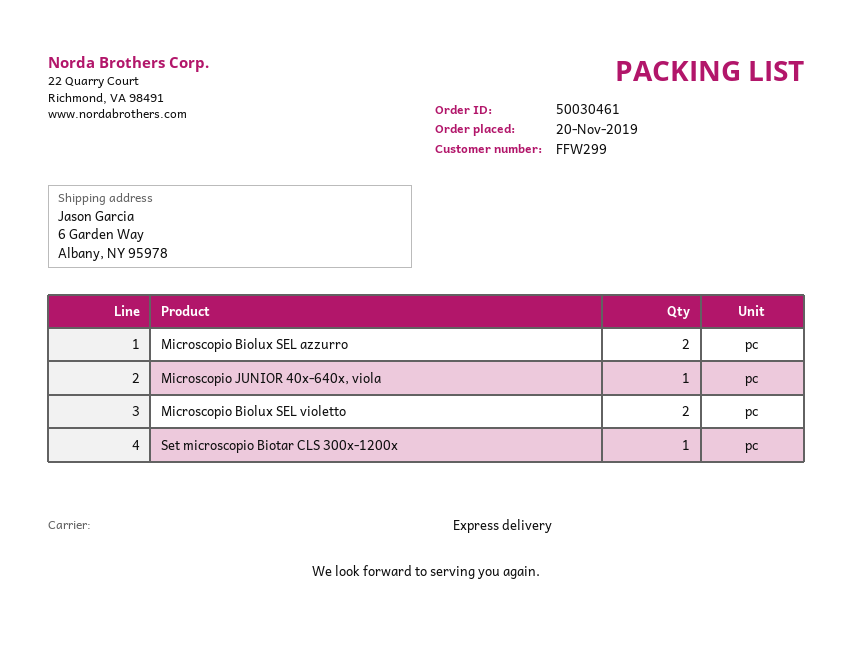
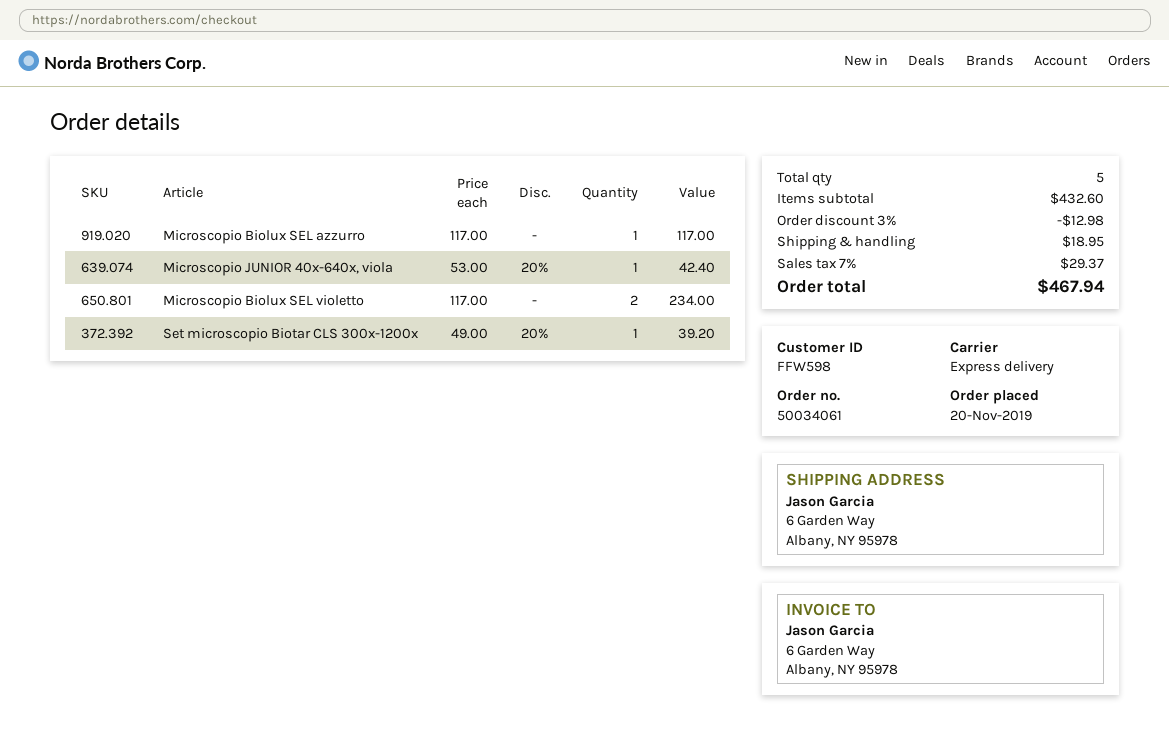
order number: 50030461 -> 50034061
customer number: FFW299 -> FFW598
Microscopio Biolux SEL azzurro: 2 -> 1

